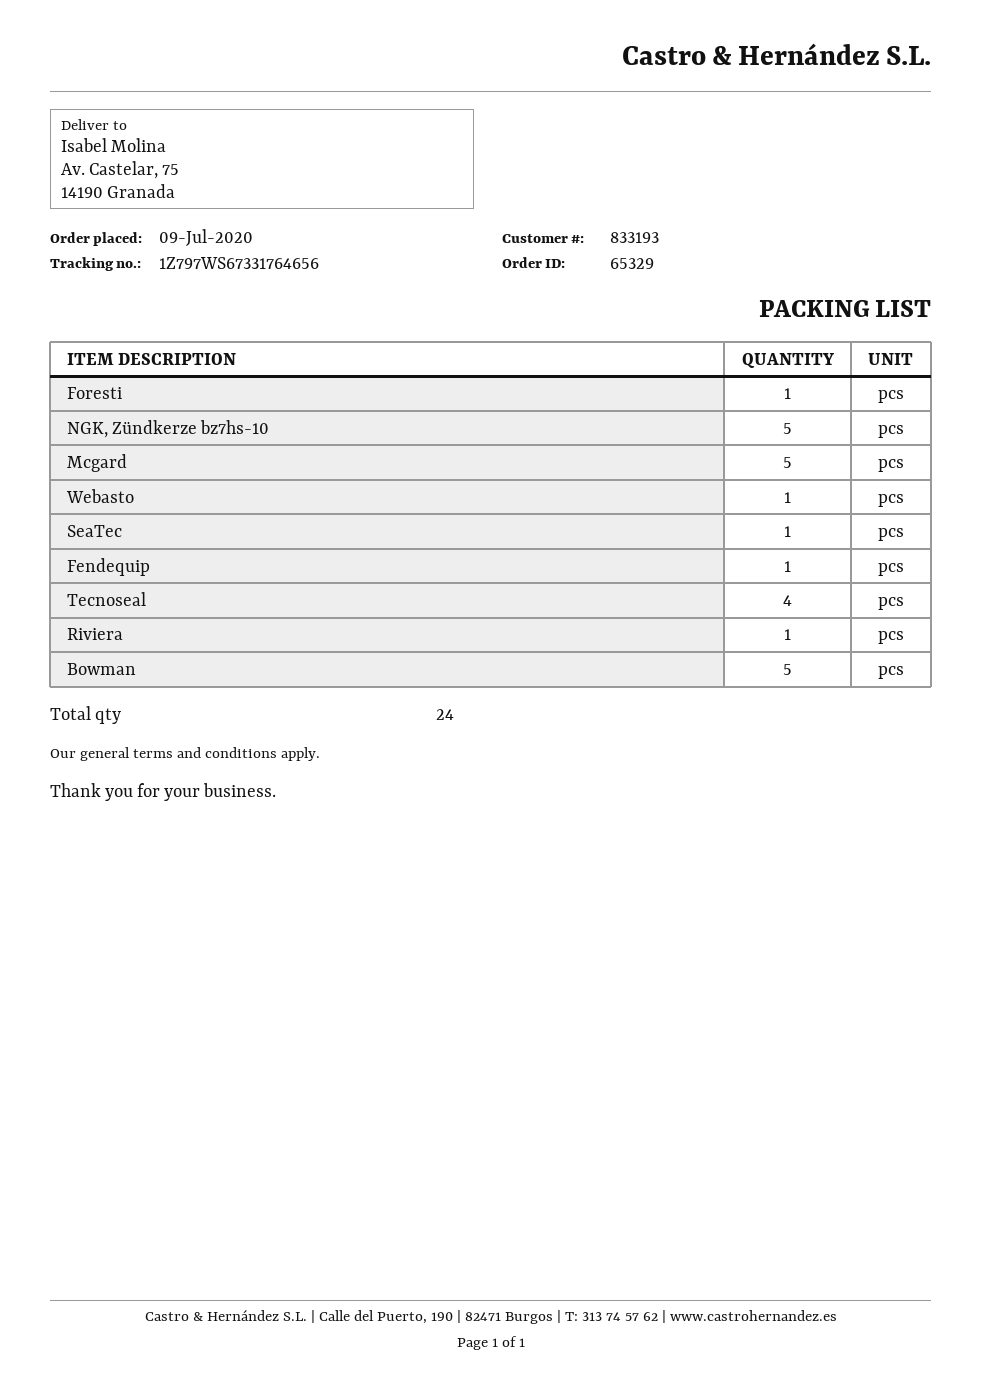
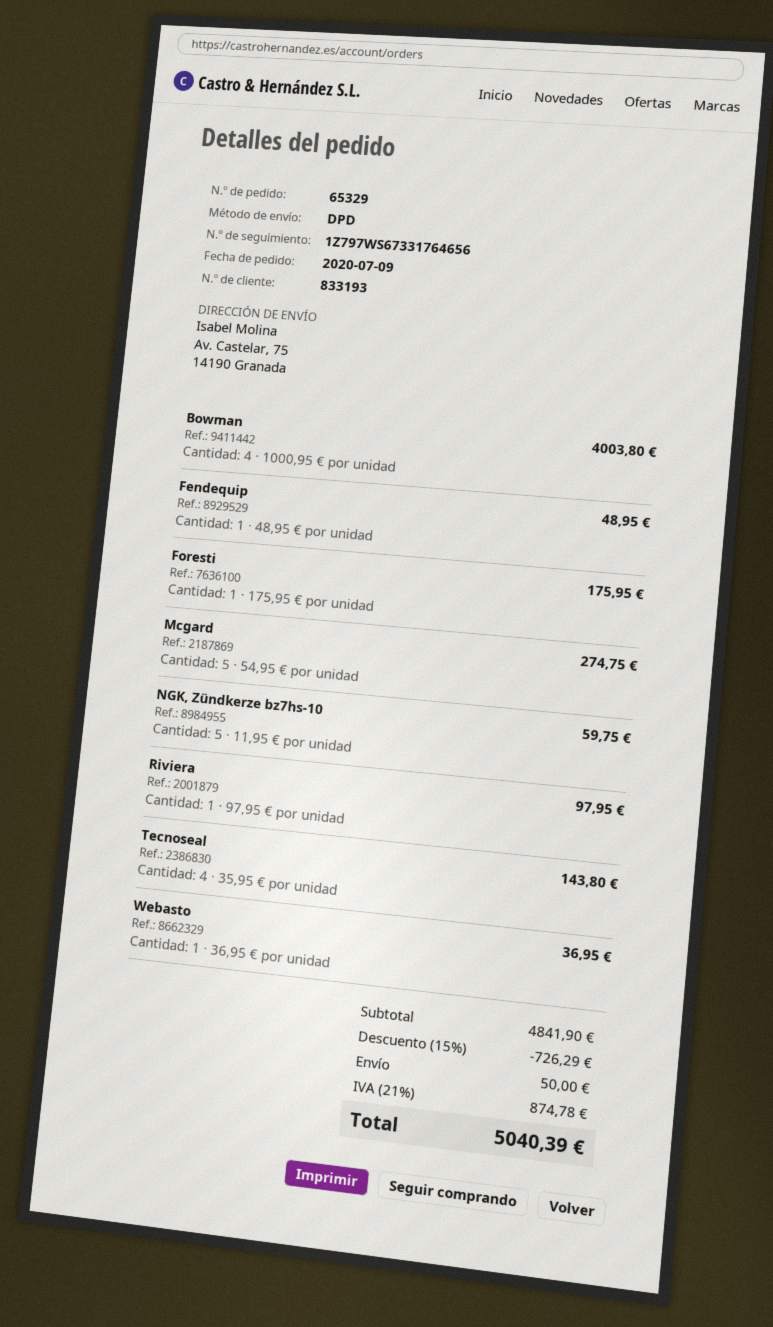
SeaTec: 1 -> none
Bowman: 5 -> 4

